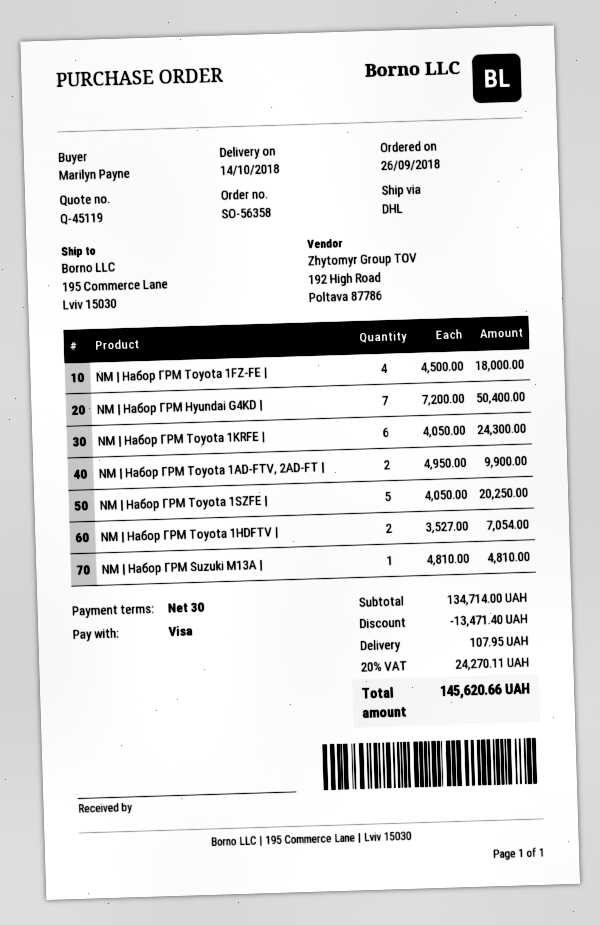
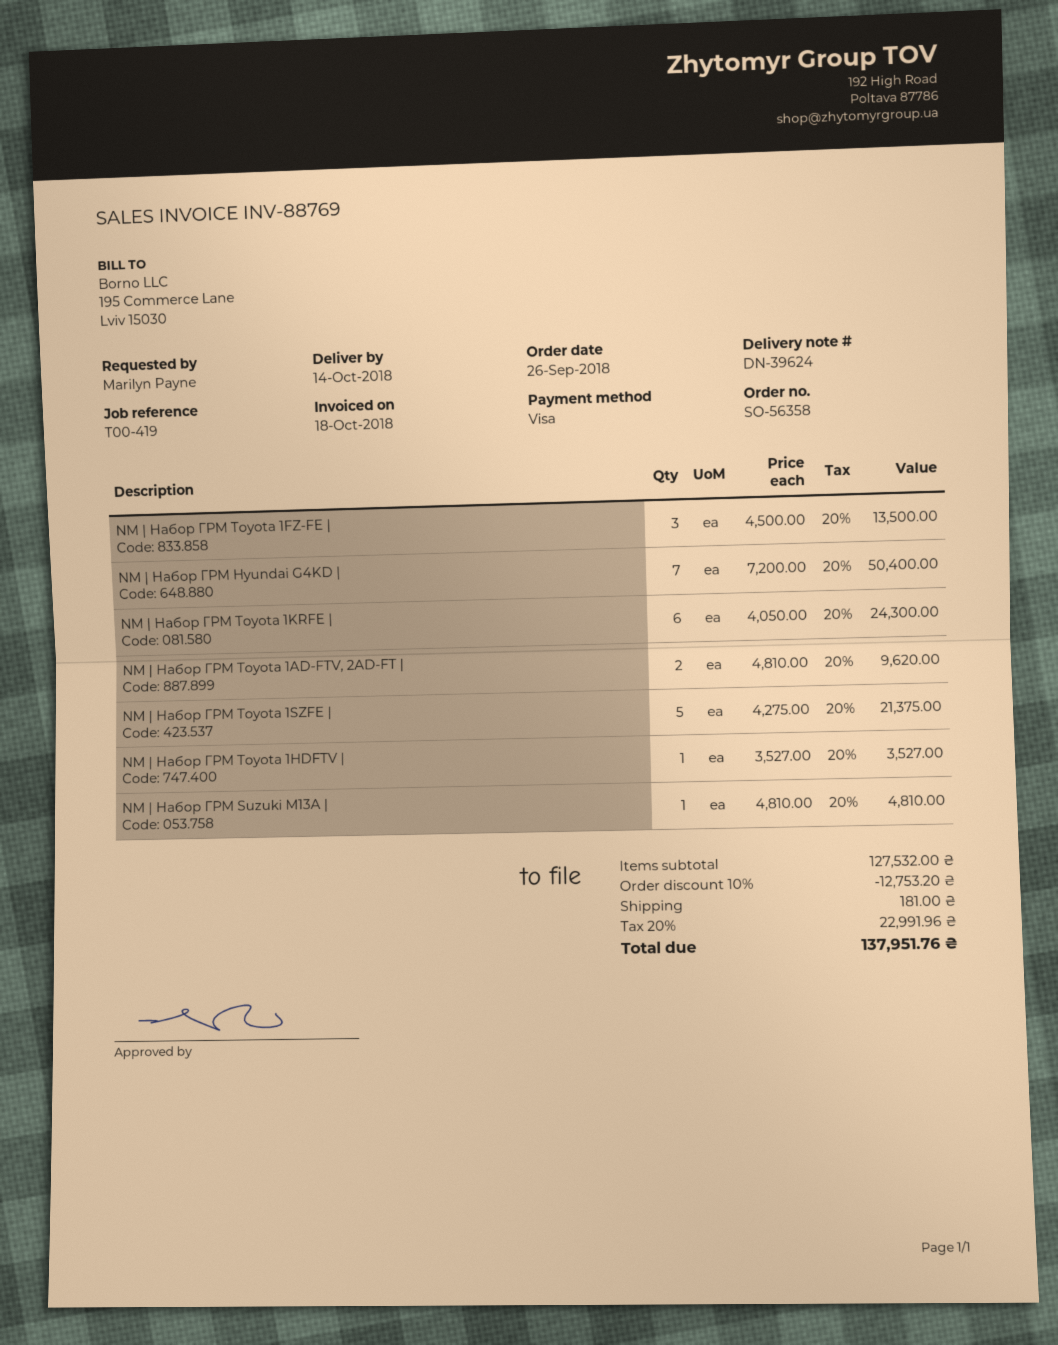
NM | Набор ГРМ Toyota 1FZ-FE |: 4 x 4500.00 = 18000.00 -> 3 x 4500.00 = 13500.00
NM | Набор ГРМ Toyota 1AD-FTV, 2AD-FT |: 2 x 4950.00 = 9900.00 -> 2 x 4810.00 = 9620.00
NM | Набор ГРМ Toyota 1SZFE |: 5 x 4050.00 = 20250.00 -> 5 x 4275.00 = 21375.00
NM | Набор ГРМ Toyota 1HDFTV |: 2 x 3527.00 = 7054.00 -> 1 x 3527.00 = 3527.00
subtotal: 134714.00 -> 127532.00
discount: 13471.40 -> 12753.20
shipping: 107.95 -> 181.00
tax: 20% = 24270.11 -> 20% = 22991.96
total: 145620.66 -> 137951.76

